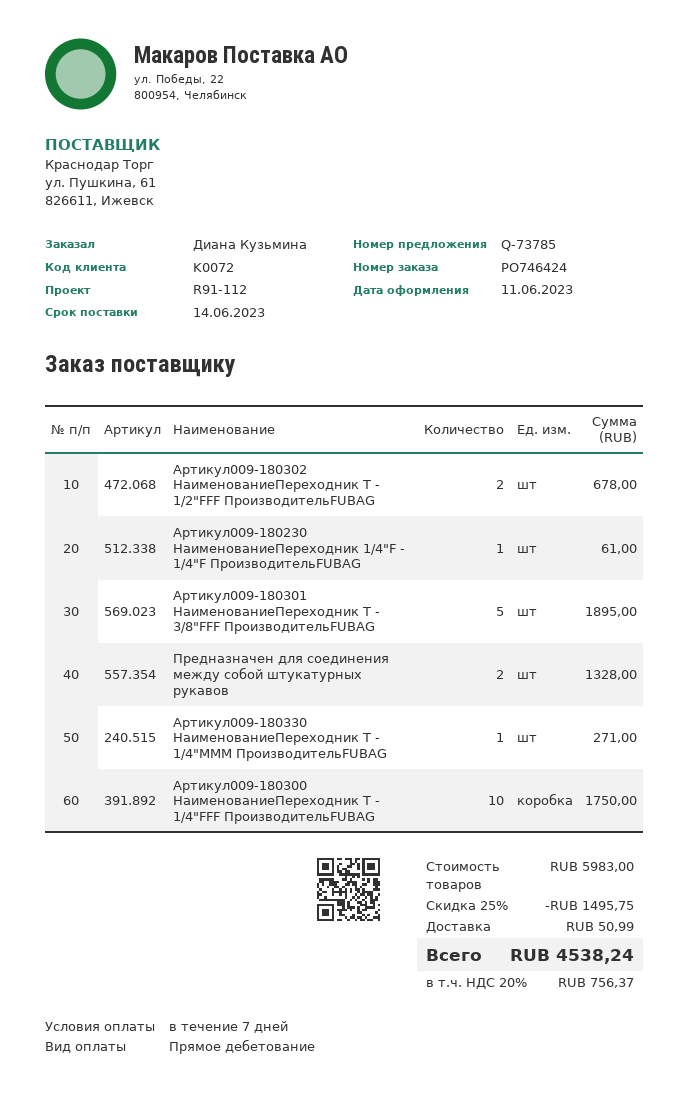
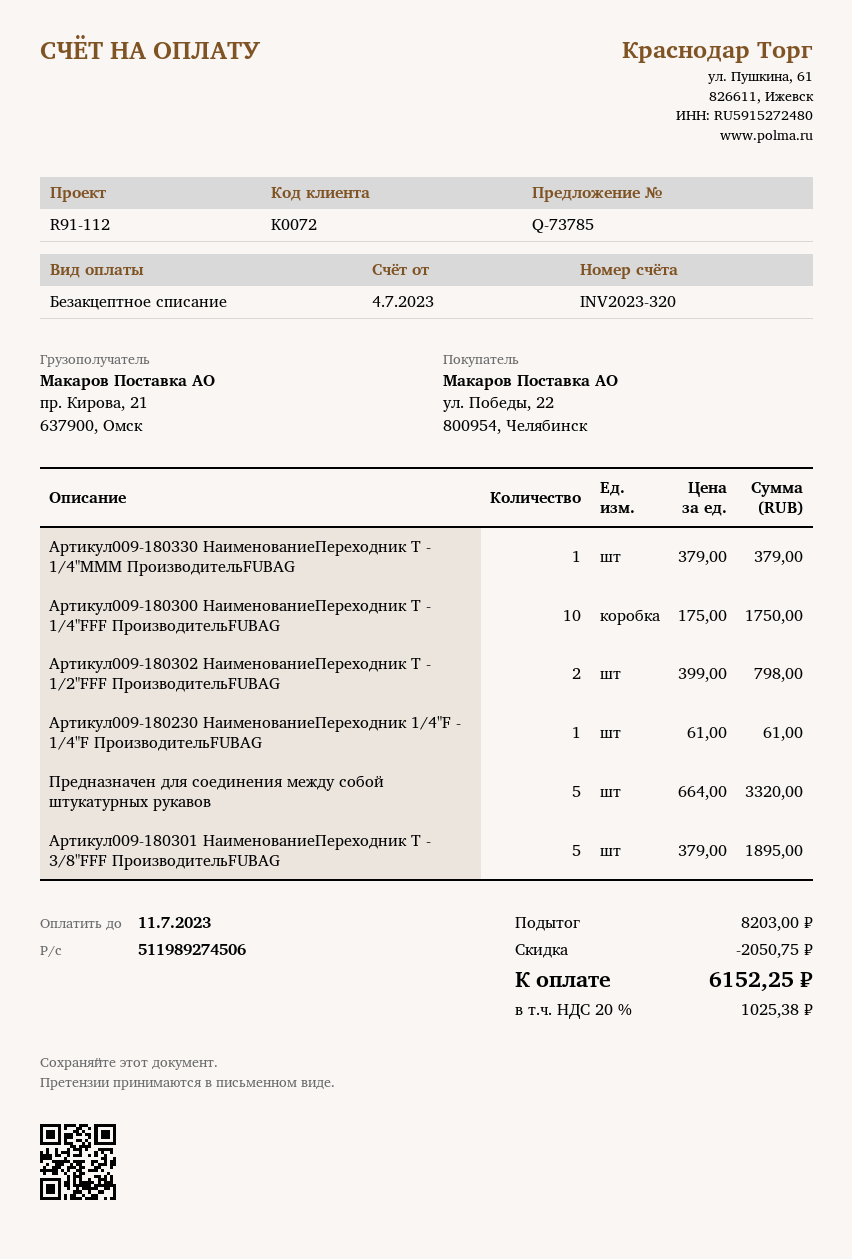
Артикул009-180302 НаименованиеПереходник T - 1/2"FFF ПроизводительFUBAG: 2 for 678.00 -> 2 for 798.00
Предназначен для соединения между собой штукатурных рукавов: 2 for 1328.00 -> 5 for 3320.00
Артикул009-180330 НаименованиеПереходник T - 1/4"MMM ПроизводительFUBAG: 1 for 271.00 -> 1 for 379.00
subtotal: 5983.00 -> 8203.00
discount: 1495.75 -> 2050.75
shipping: 50.99 -> none
tax: 20% = 756.37 -> 20% = 1025.38
total: 4538.24 -> 6152.25

